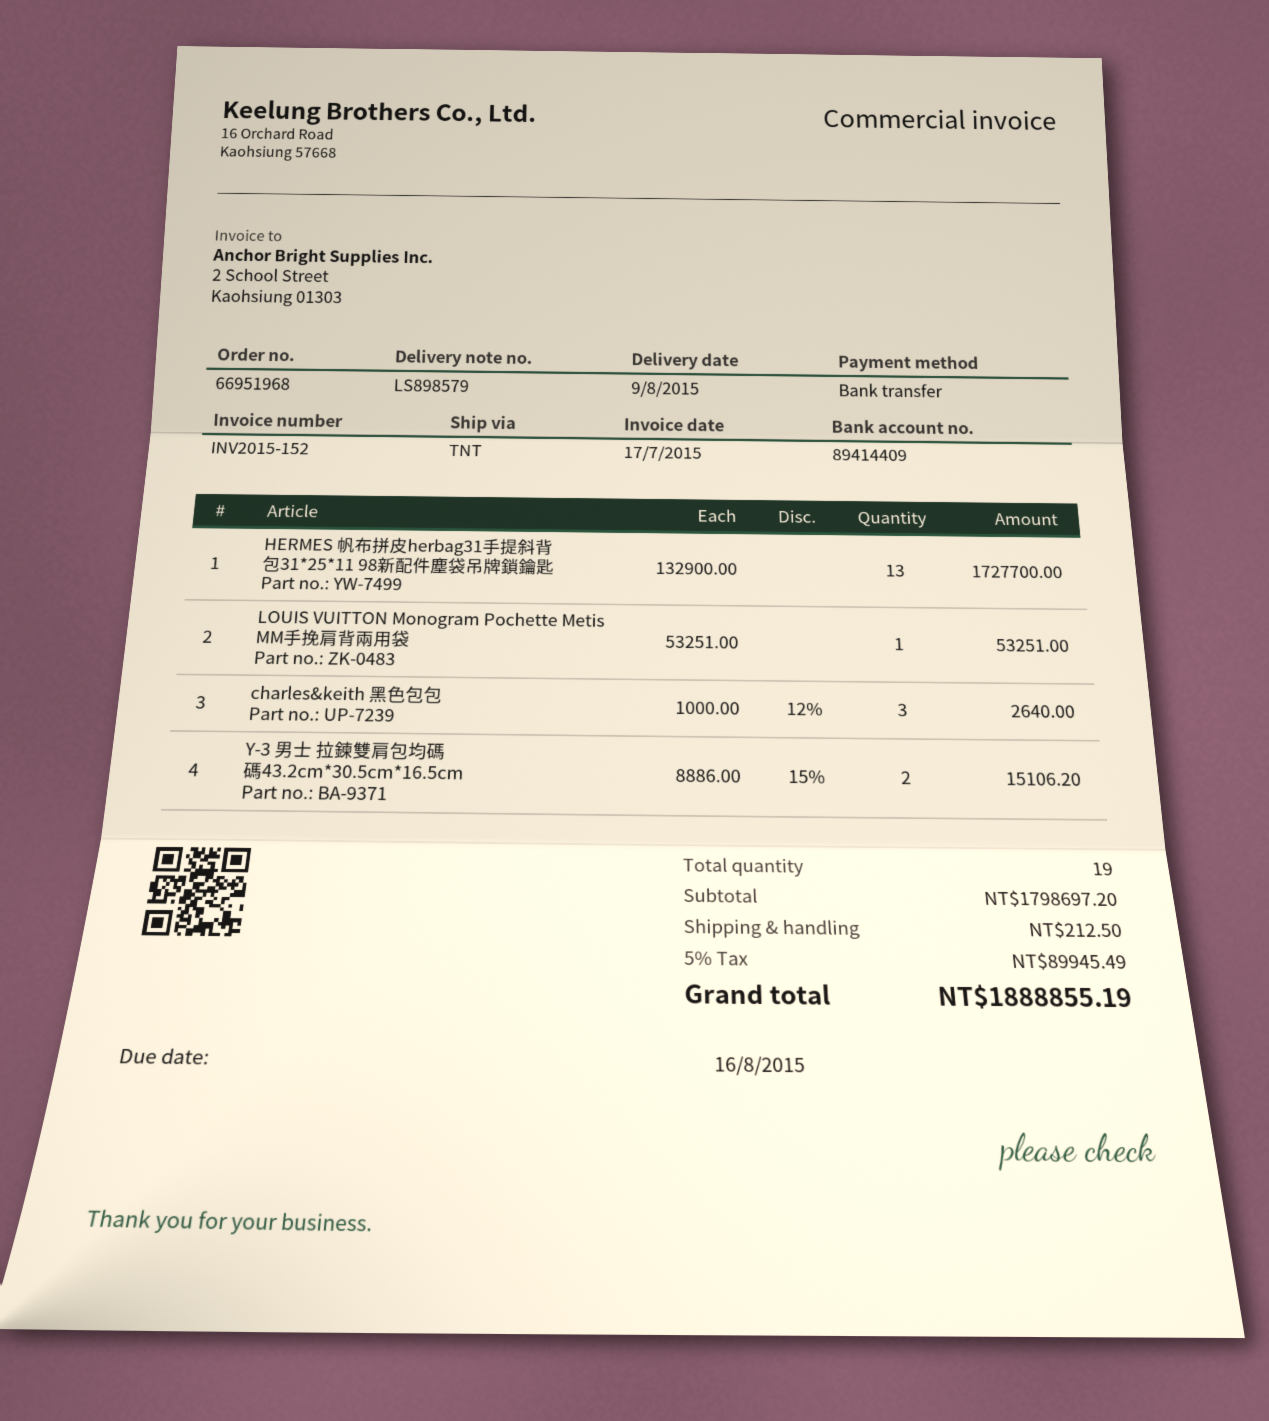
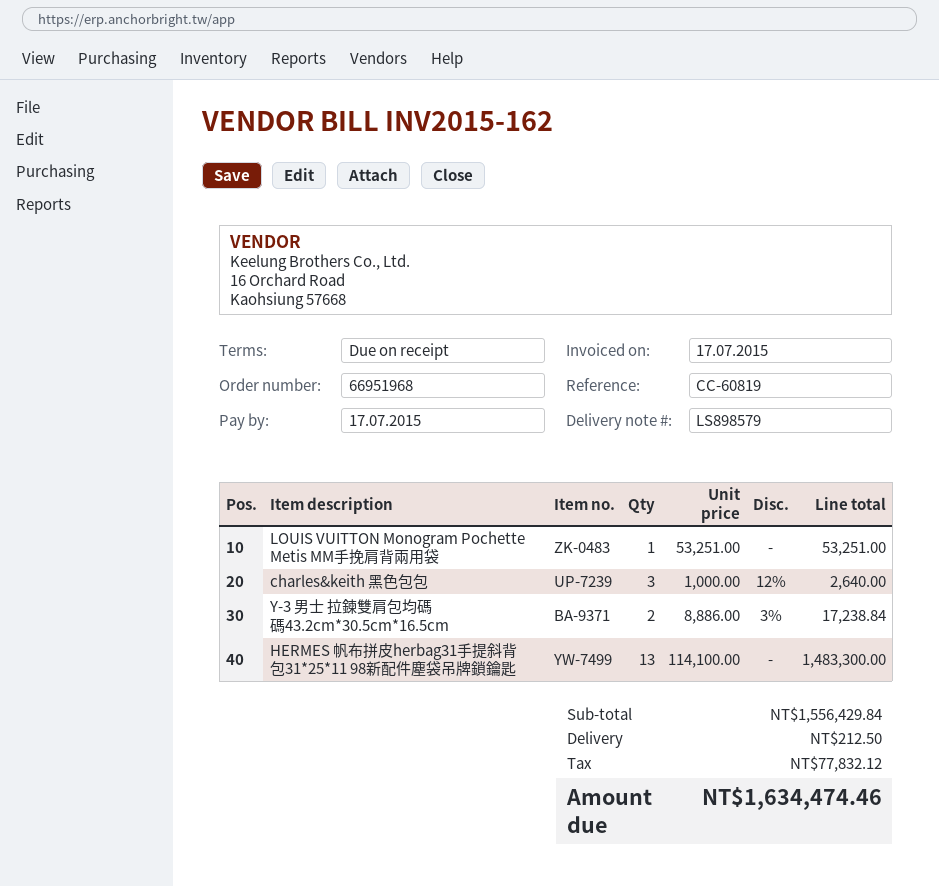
invoice number: INV2015-152 -> INV2015-162
due date: 2015-08-16 -> 2015-07-17
HERMES 帆布拼皮herbag31手提斜背包31*25*11 98新配件塵袋吊牌鎖鑰匙: 13 x 132900.00 = 1727700.00 -> 13 x 114100.00 = 1483300.00
Y-3 男士 拉鍊雙肩包均碼碼43.2cm*30.5cm*16.5cm: 2 x 8886.00 - 15% = 15106.20 -> 2 x 8886.00 - 3% = 17238.84
subtotal: 1798697.20 -> 1556429.84
tax: 89945.49 -> 77832.12
total: 1888855.19 -> 1634474.46

